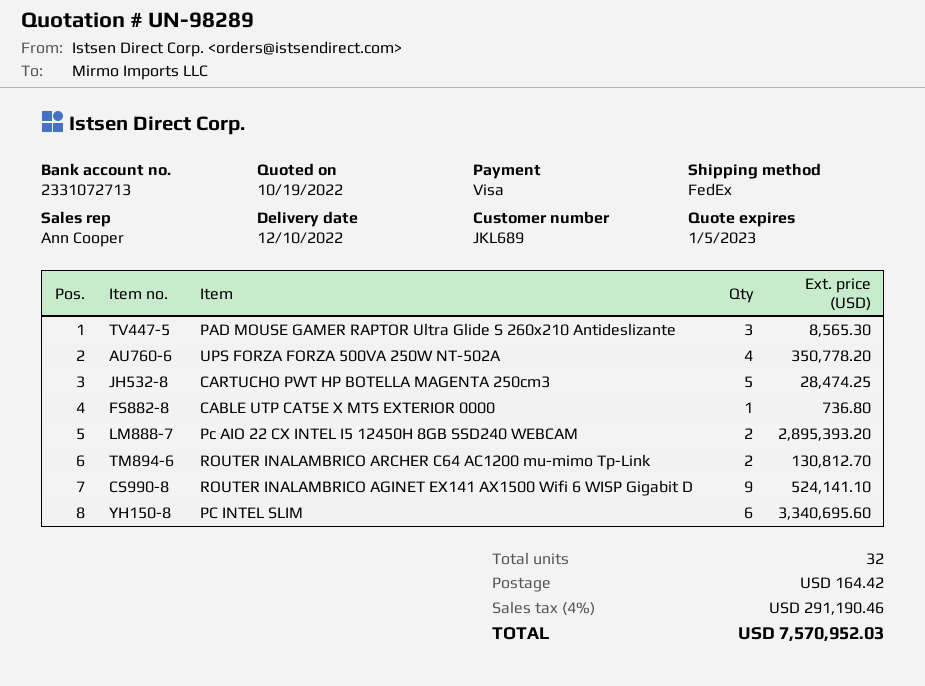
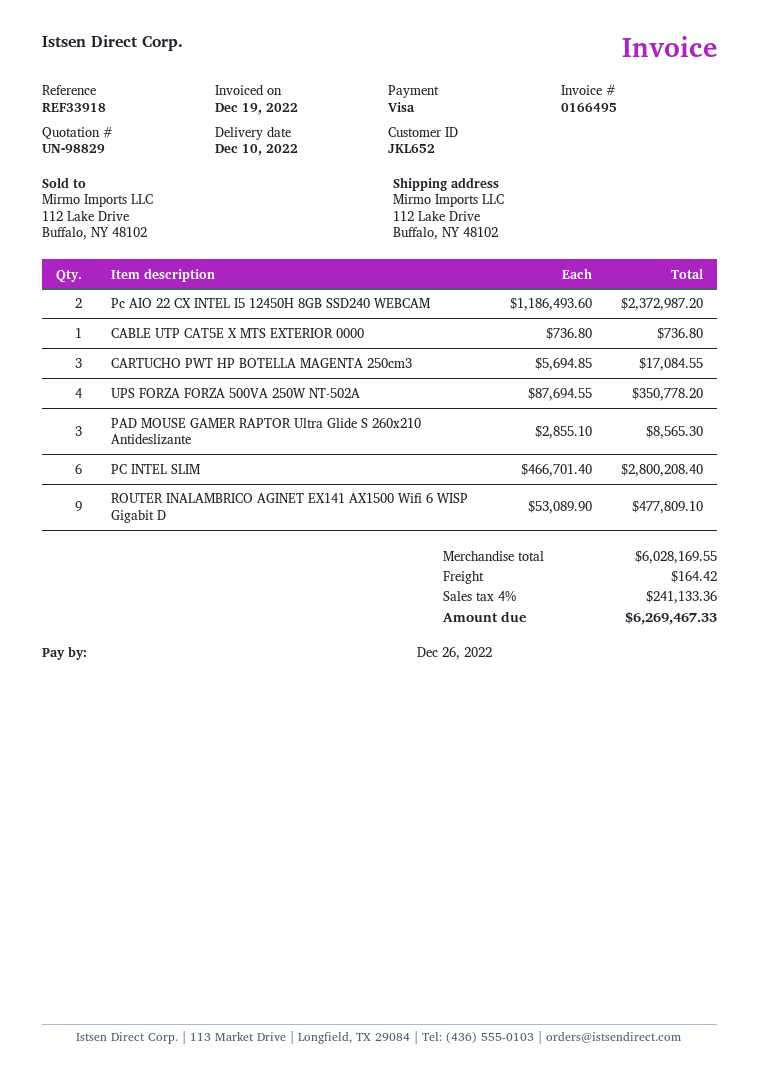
quote number: UN-98289 -> UN-98829
customer number: JKL689 -> JKL652
CARTUCHO PWT HP BOTELLA MAGENTA 250cm3: 5 for 28474.25 -> 3 for 17084.55
Pc AIO 22 CX INTEL I5 12450H 8GB SSD240 WEBCAM: 2 for 2895393.20 -> 2 for 2372987.20
ROUTER INALAMBRICO ARCHER C64 AC1200 mu-mimo Tp-Link: 2 for 130812.70 -> none
ROUTER INALAMBRICO AGINET EX141 AX1500 Wifi 6 WISP Gigabit D: 9 for 524141.10 -> 9 for 477809.10
PC INTEL SLIM: 6 for 3340695.60 -> 6 for 2800208.40
tax: 4% = 291190.46 -> 4% = 241133.36
total: 7570952.03 -> 6269467.33

